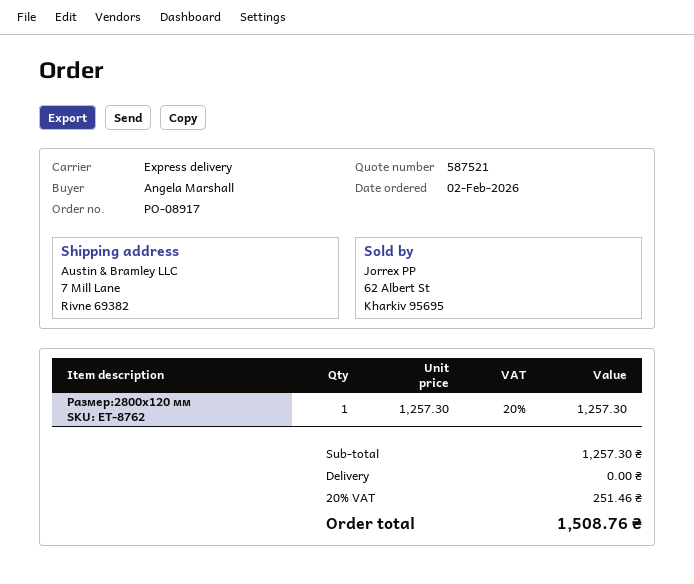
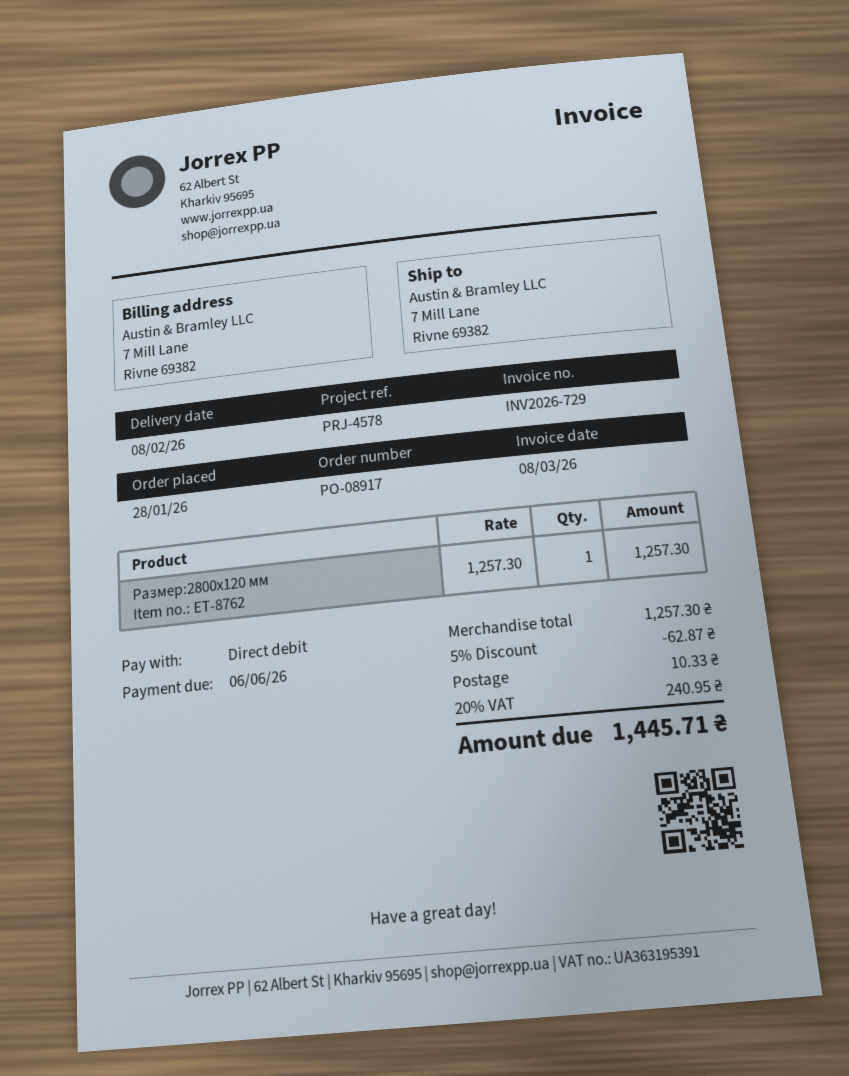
order date: 2026-02-02 -> 2026-01-28
discount: none -> 5% = 62.87
shipping: 0.00 -> 10.33
tax: 20% = 251.46 -> 20% = 240.95
total: 1508.76 -> 1445.71

